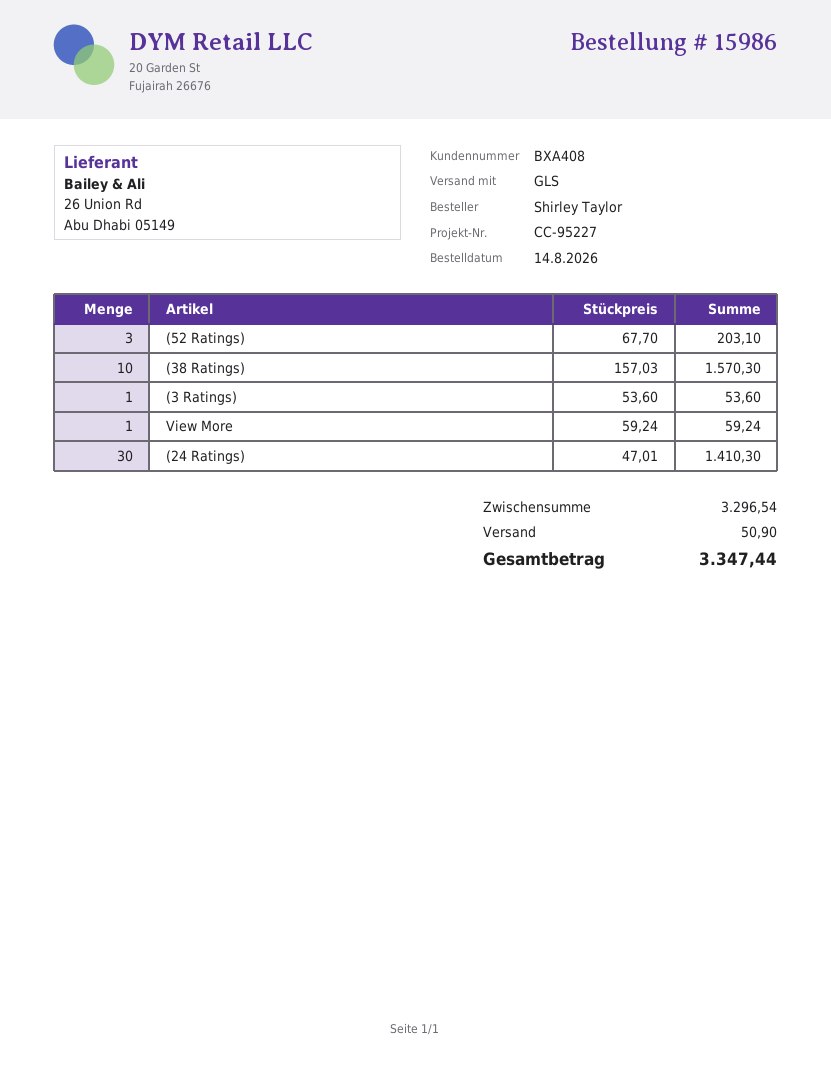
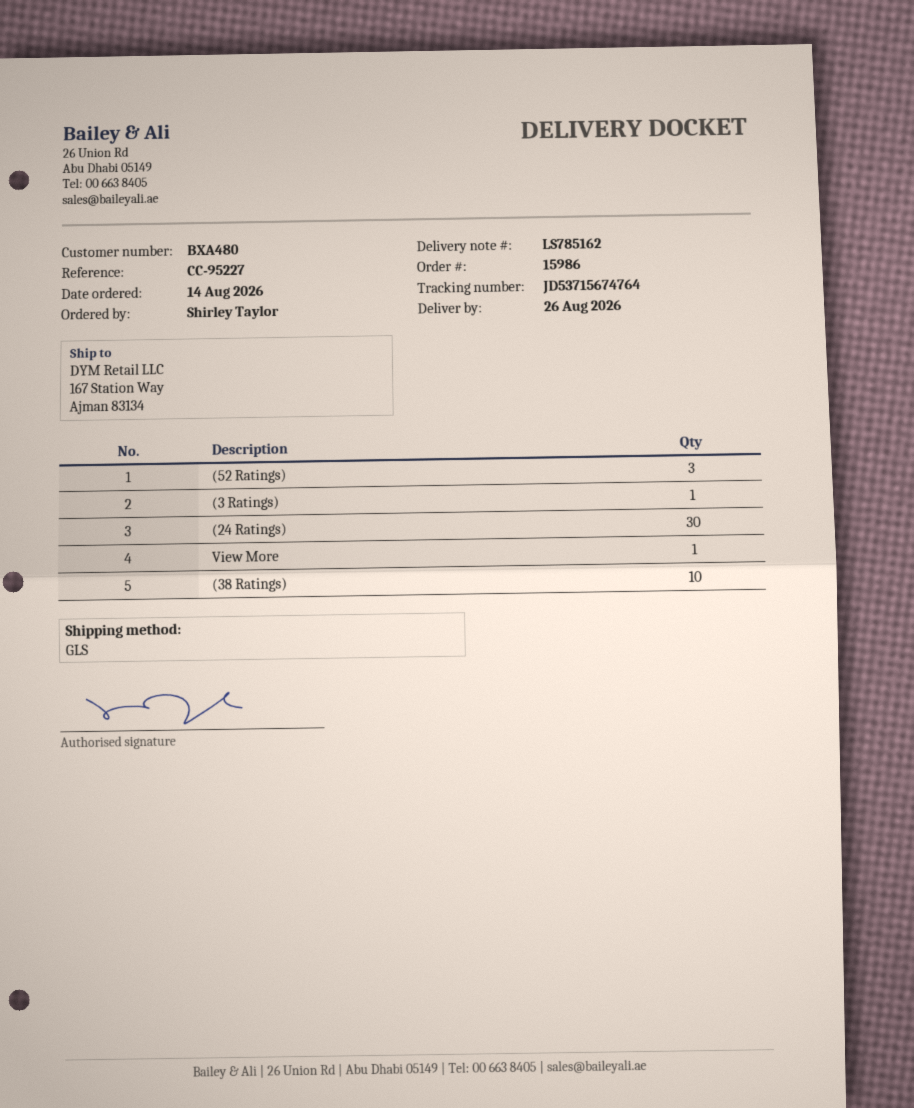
customer number: BXA408 -> BXA480

